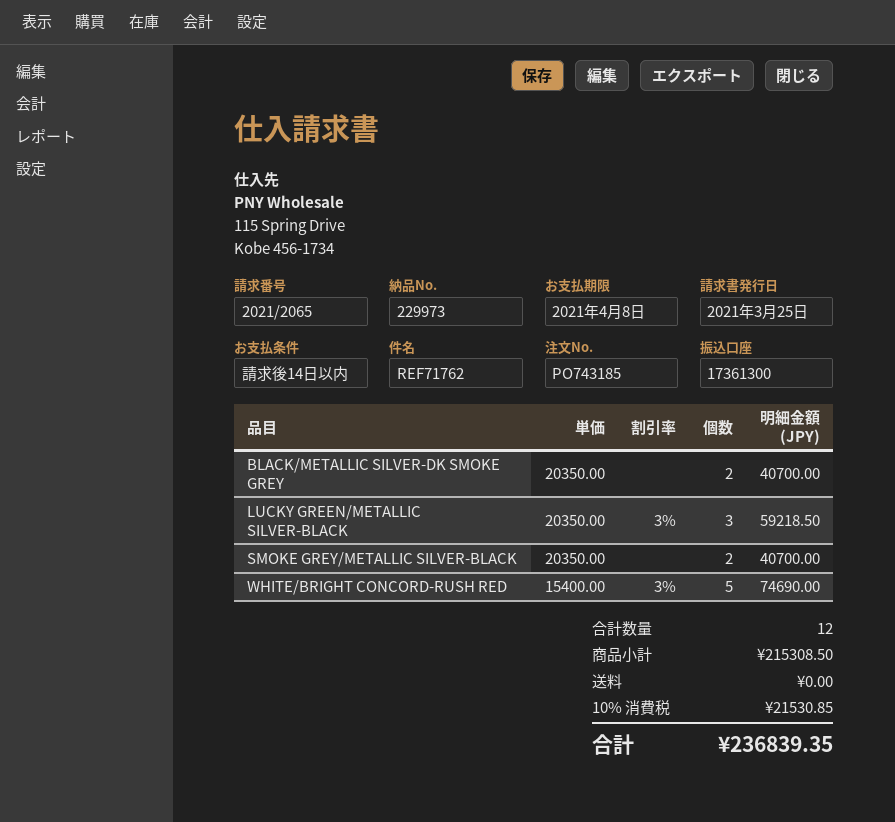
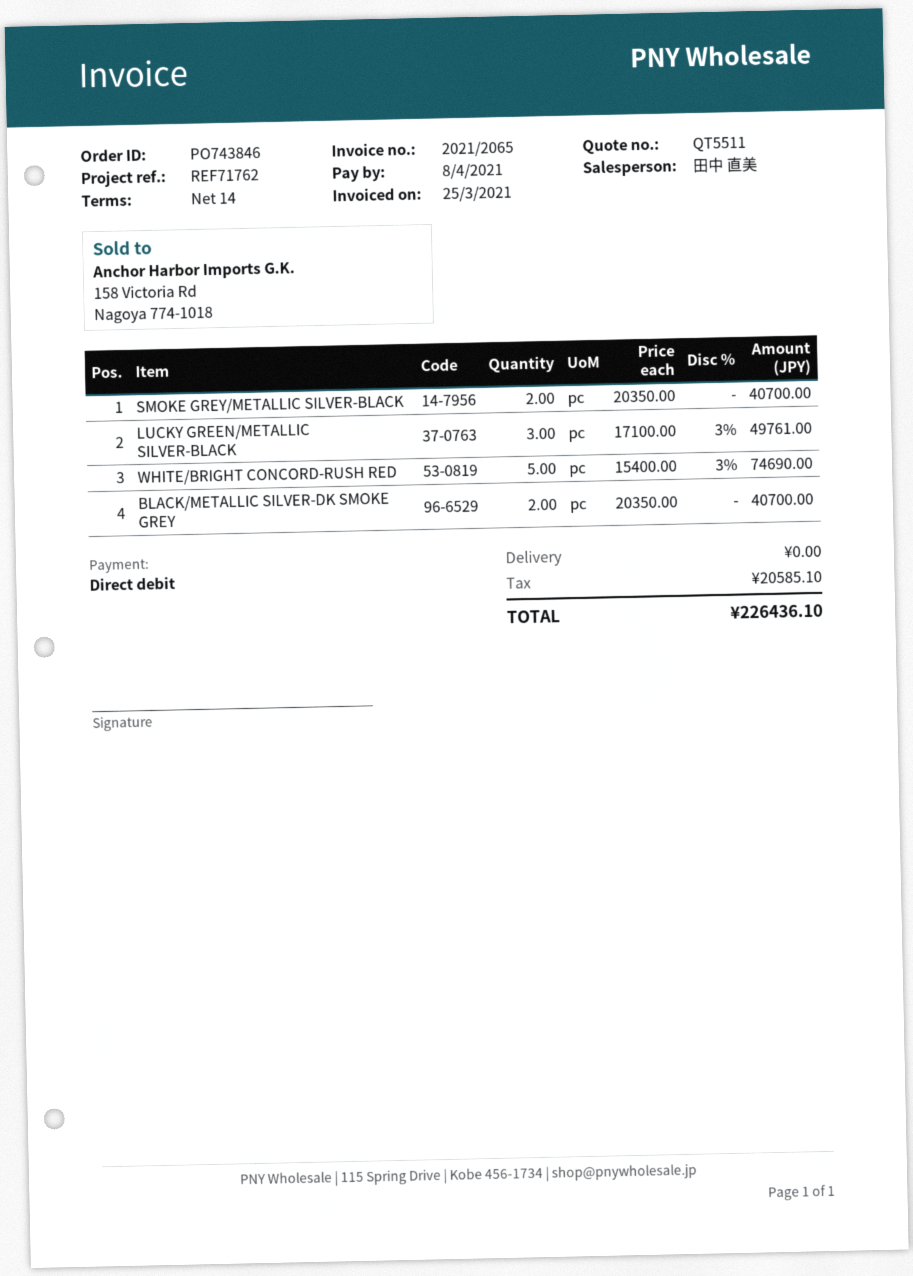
order number: PO743185 -> PO743846
LUCKY GREEN/METALLIC SILVER-BLACK: 3 x 20350.00 - 3% = 59218.50 -> 3 x 17100.00 - 3% = 49761.00
tax: 21530.85 -> 20585.10
total: 236839.35 -> 226436.10

